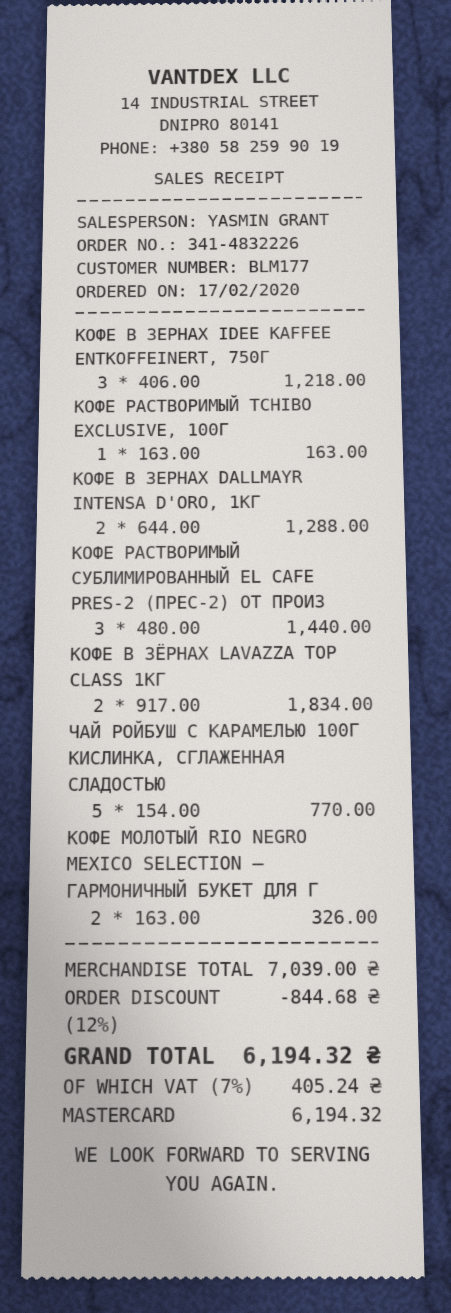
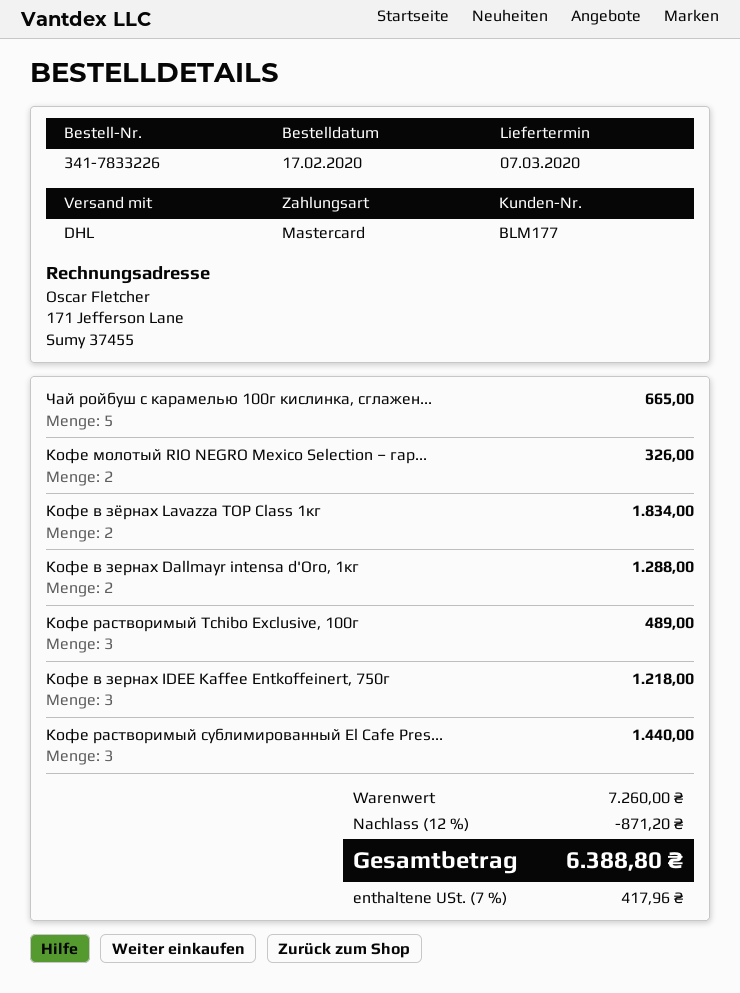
order number: 341-4832226 -> 341-7833226
КОФЕ РАСТВОРИМЫЙ TCHIBO EXCLUSIVE, 100Г: 1 for 163.00 -> 3 for 489.00
ЧАЙ РОЙБУШ С КАРАМЕЛЬЮ 100Г КИСЛИНКА, СГЛАЖЕННАЯ СЛАДОСТЬЮ: 5 for 770.00 -> 5 for 665.00
subtotal: 7039.00 -> 7260.00
discount: 12% = 844.68 -> 12% = 871.20
tax: 7% = 405.24 -> 7% = 417.96
total: 6194.32 -> 6388.80

